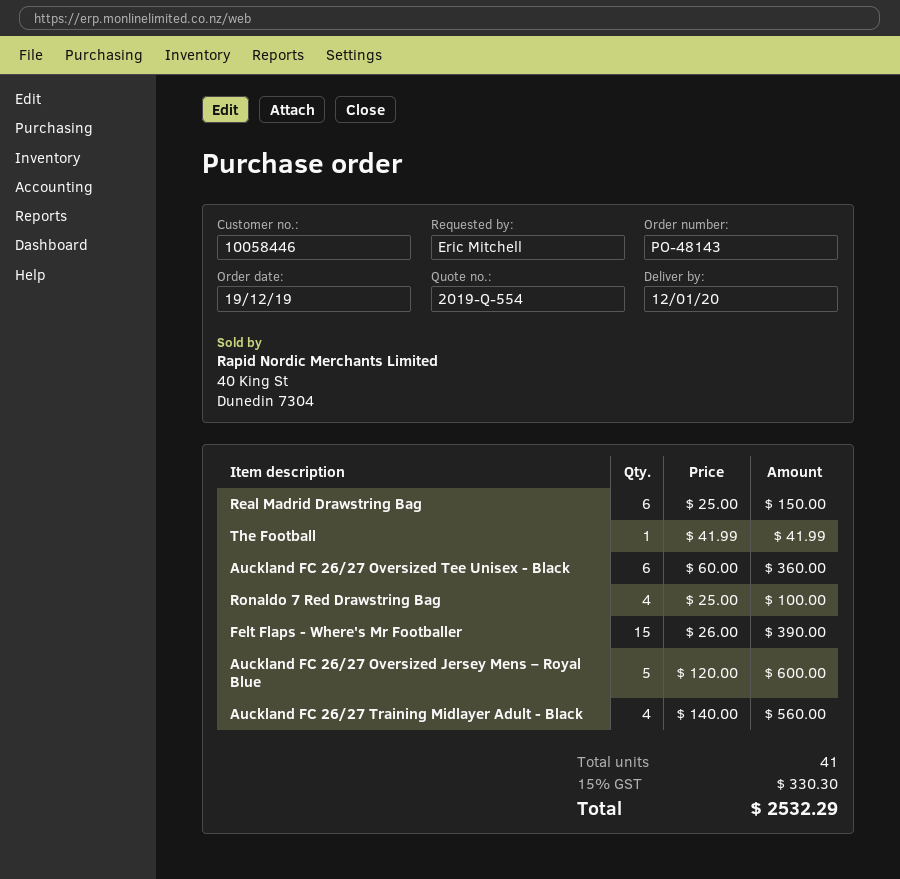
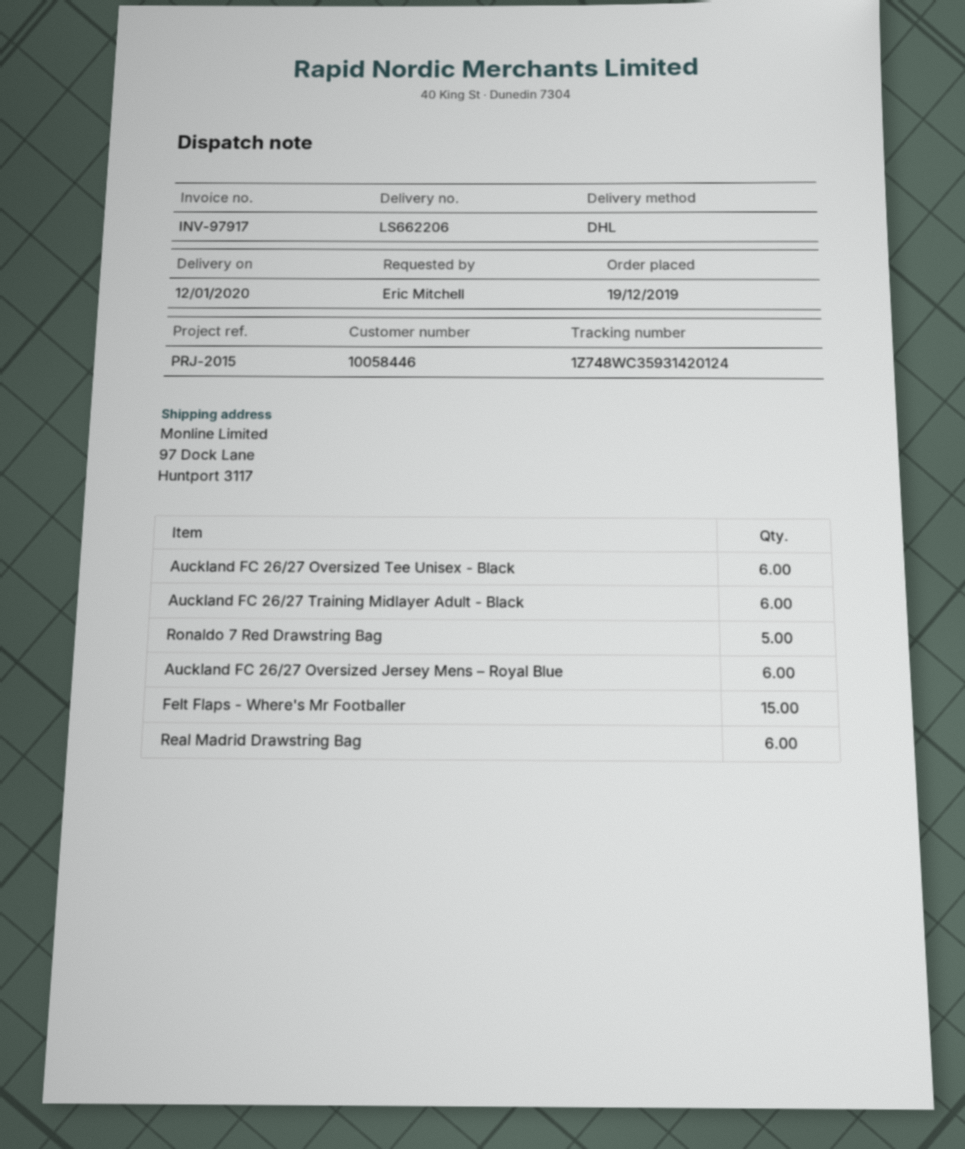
The Football: 1 -> none
Ronaldo 7 Red Drawstring Bag: 4 -> 5
Auckland FC 26/27 Oversized Jersey Mens – Royal Blue: 5 -> 6
Auckland FC 26/27 Training Midlayer Adult - Black: 4 -> 6

